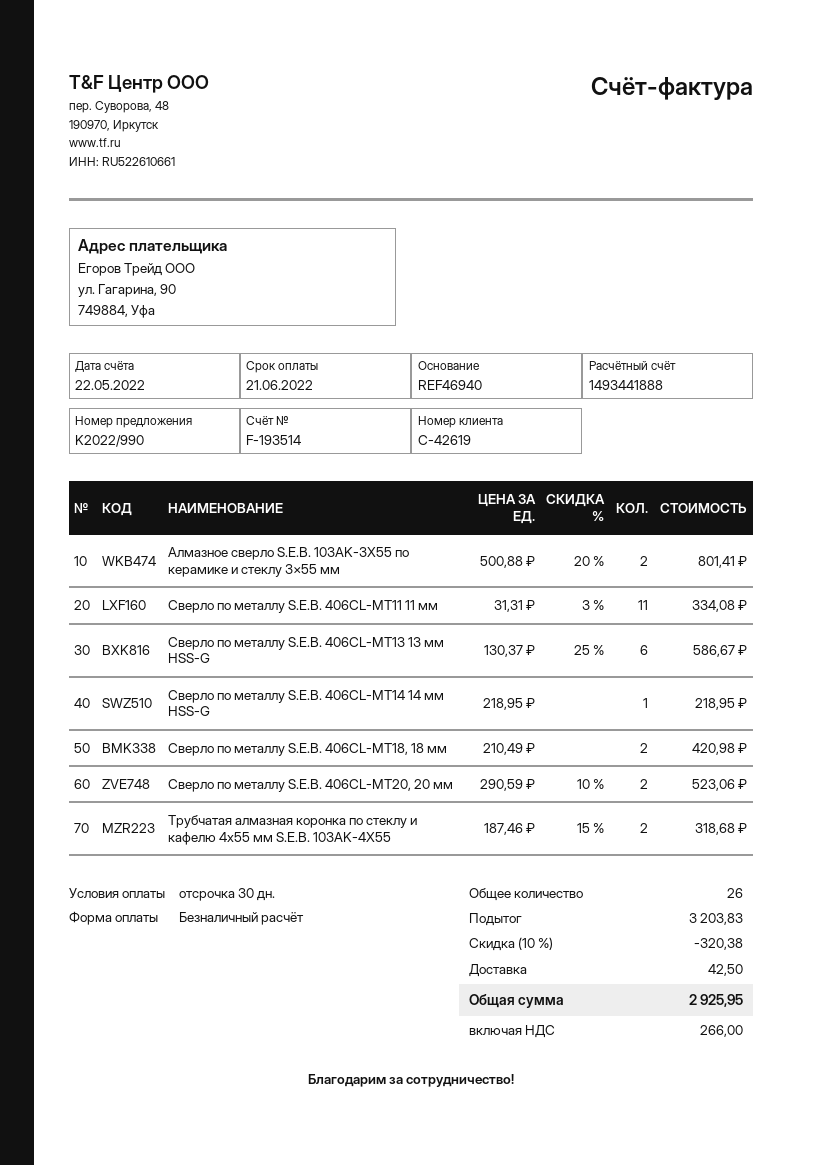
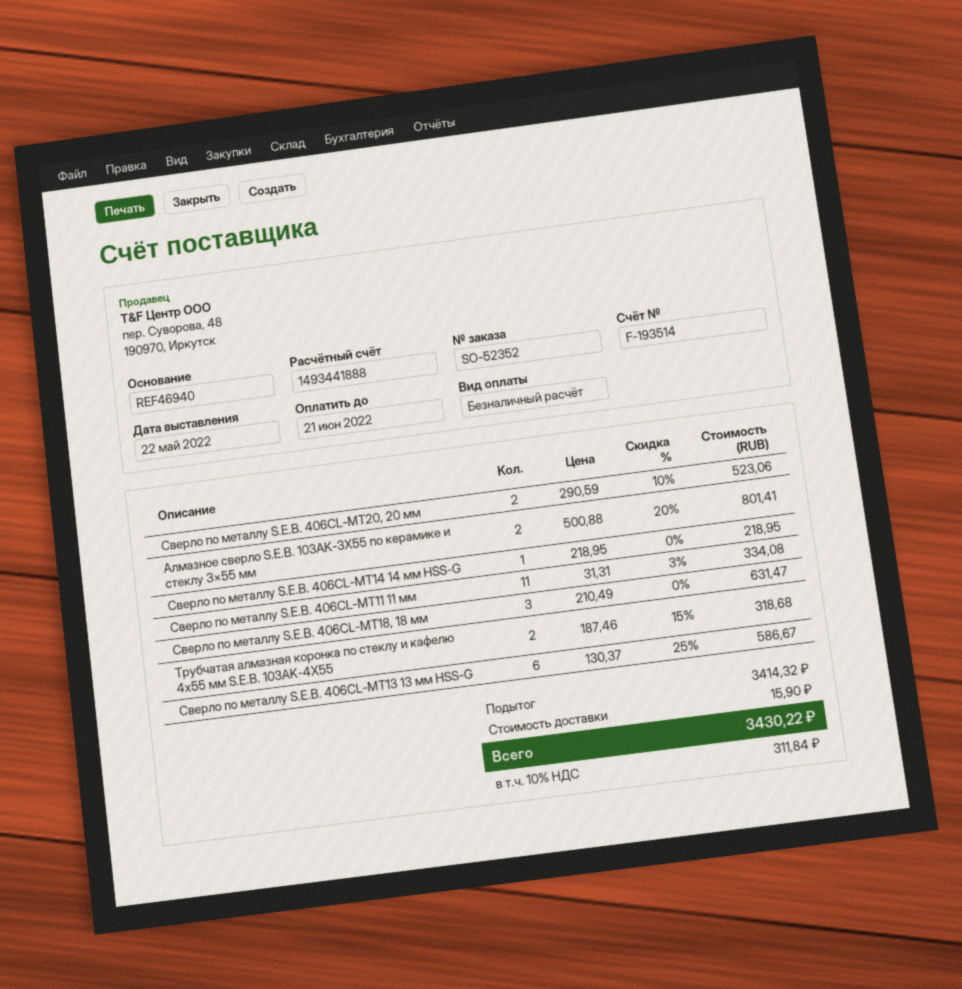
Сверло по металлу S.E.B. 406CL-MT18, 18 мм: 2 x 210.49 = 420.98 -> 3 x 210.49 = 631.47
subtotal: 3203.83 -> 3414.32
discount: 10% = 320.38 -> none
shipping: 42.50 -> 15.90
tax: 266.00 -> 311.84
total: 2925.95 -> 3430.22

